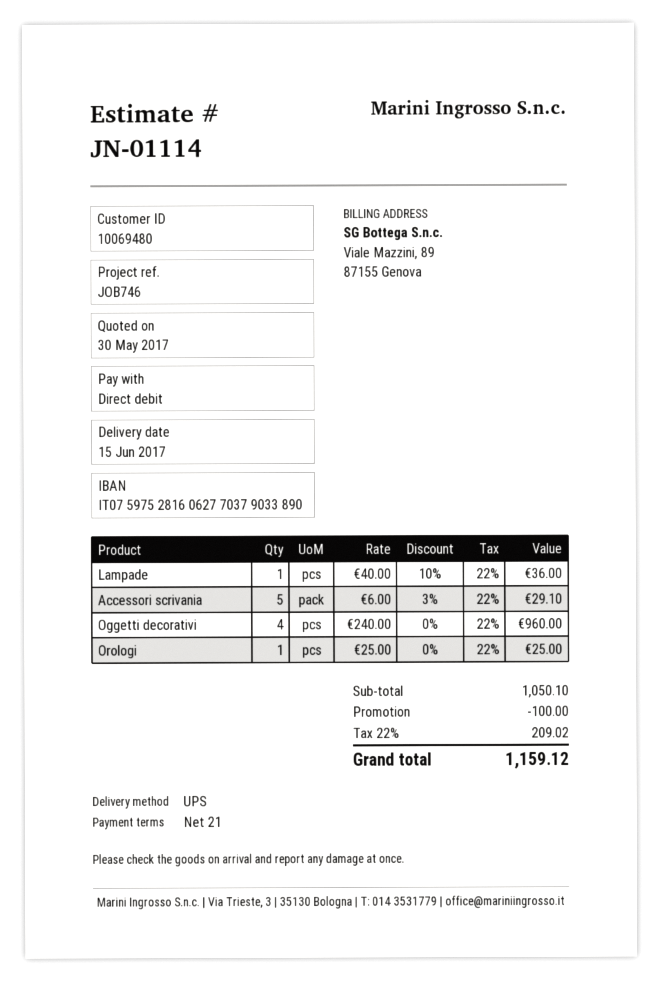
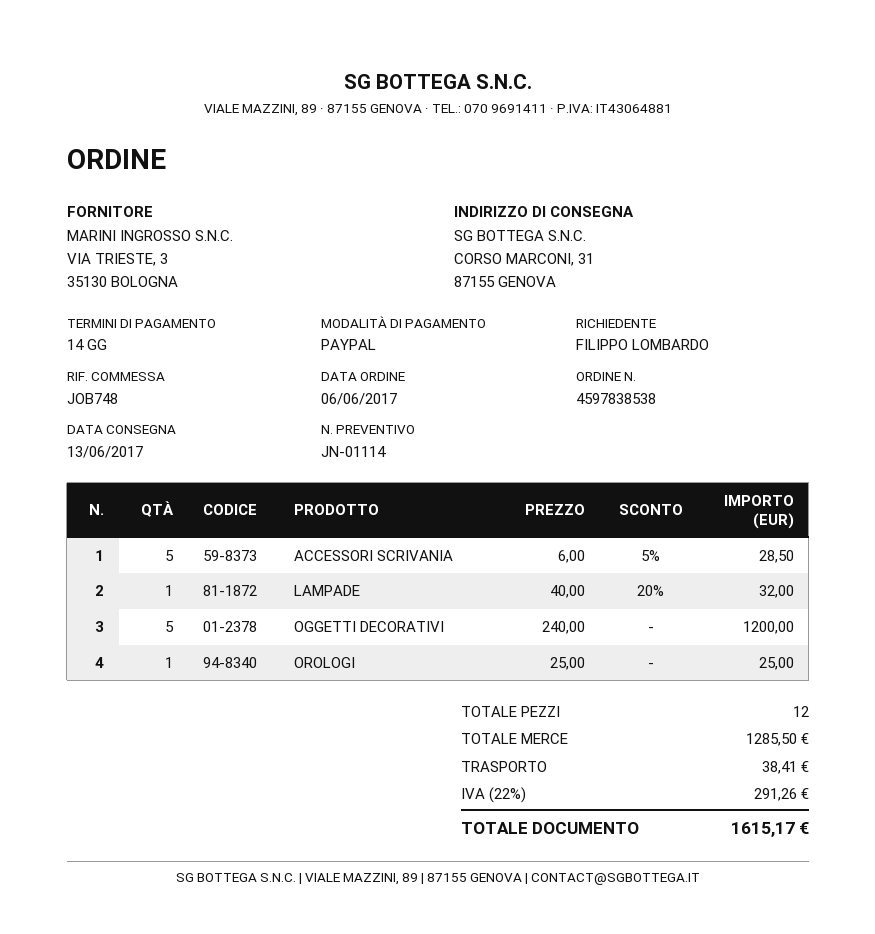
delivery date: 2017-06-15 -> 2017-06-13
payment terms: 21 days -> 14 days
reference: JOB746 -> JOB748
payment method: direct debit -> PayPal
Lampade: 1 x 40.00 - 10% = 36.00 -> 1 x 40.00 - 20% = 32.00
Accessori scrivania: 5 x 6.00 - 3% = 29.10 -> 5 x 6.00 - 5% = 28.50
Oggetti decorativi: 4 x 240.00 = 960.00 -> 5 x 240.00 = 1200.00
subtotal: 1050.10 -> 1285.50
discount: 100.00 -> none
shipping: none -> 38.41
tax: 22% = 209.02 -> 22% = 291.26
total: 1159.12 -> 1615.17

